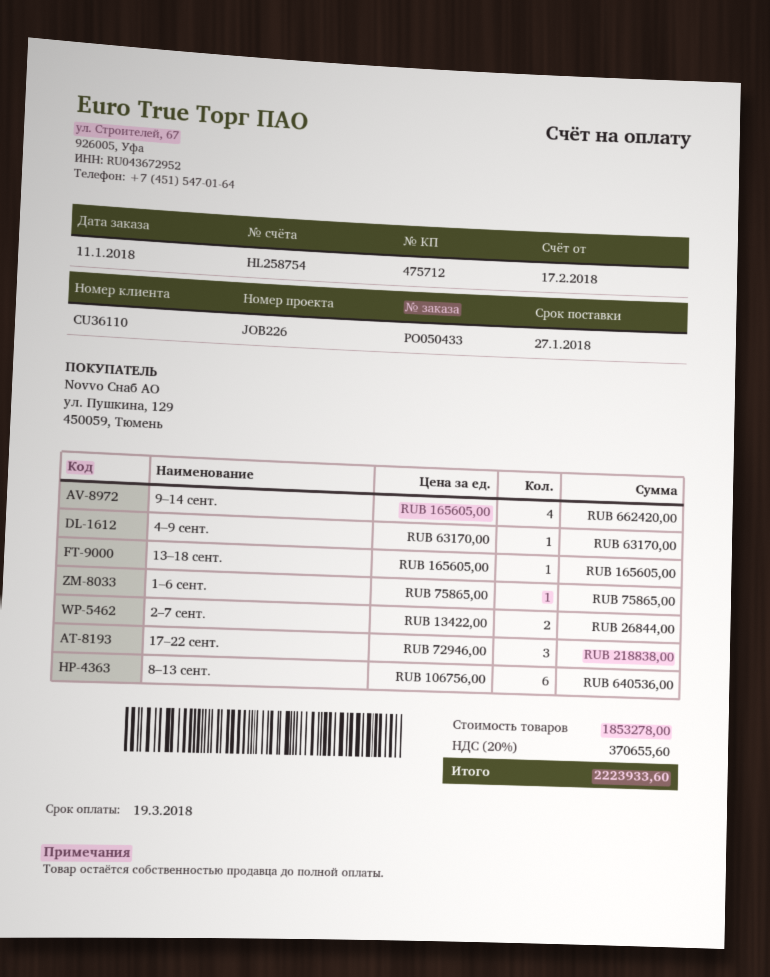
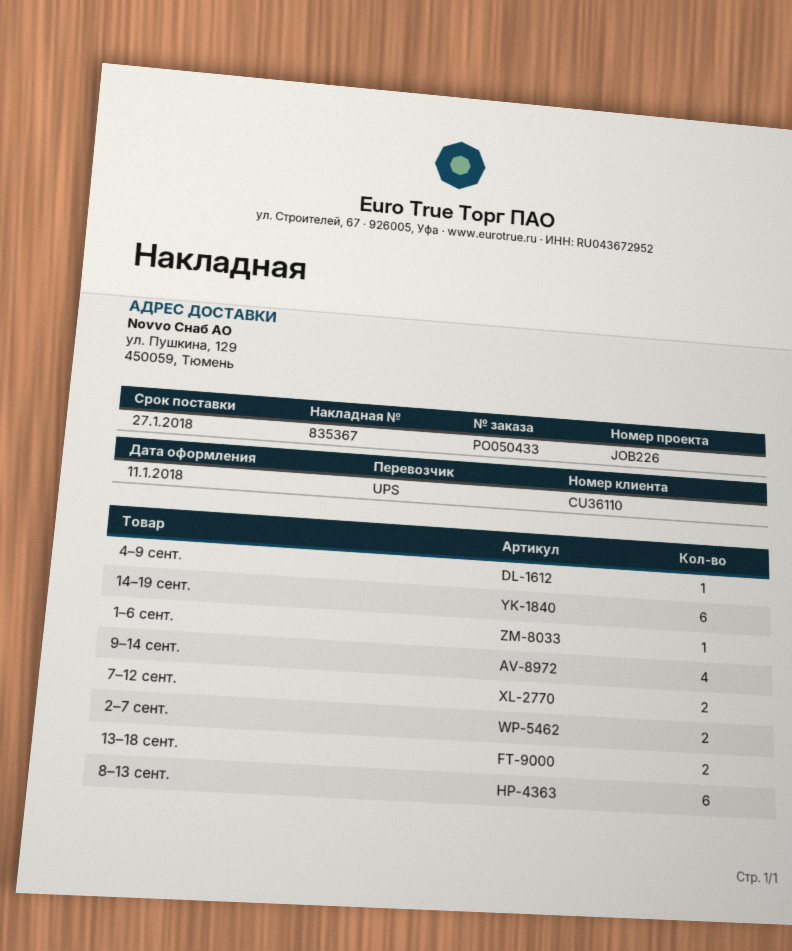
13–18 сент.: 1 -> 2
17–22 сент.: 3 -> none
14–19 сент.: none -> 6
7–12 сент.: none -> 2

